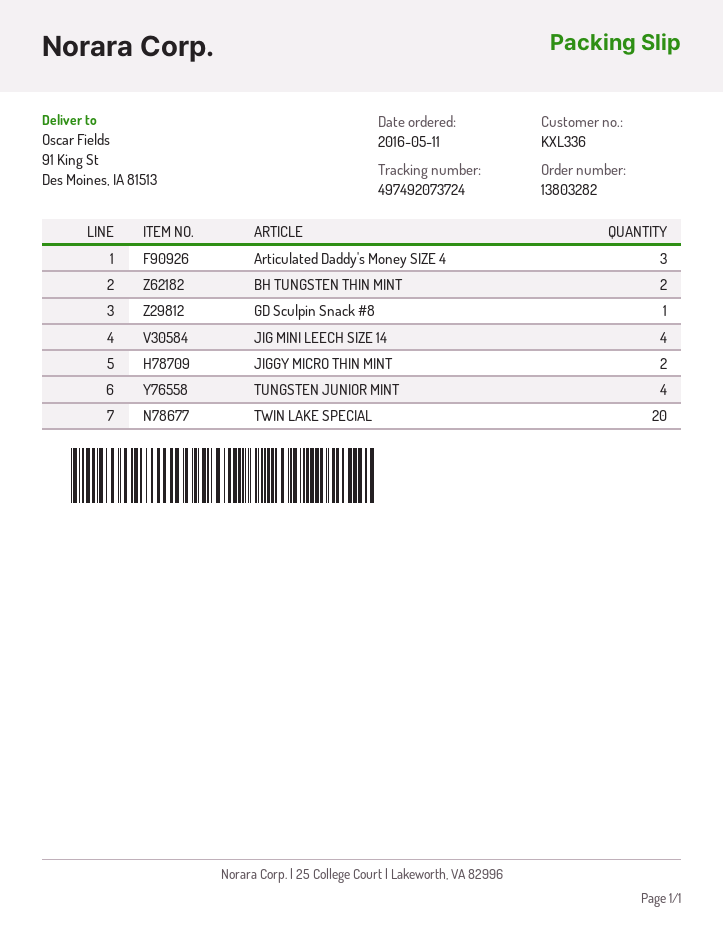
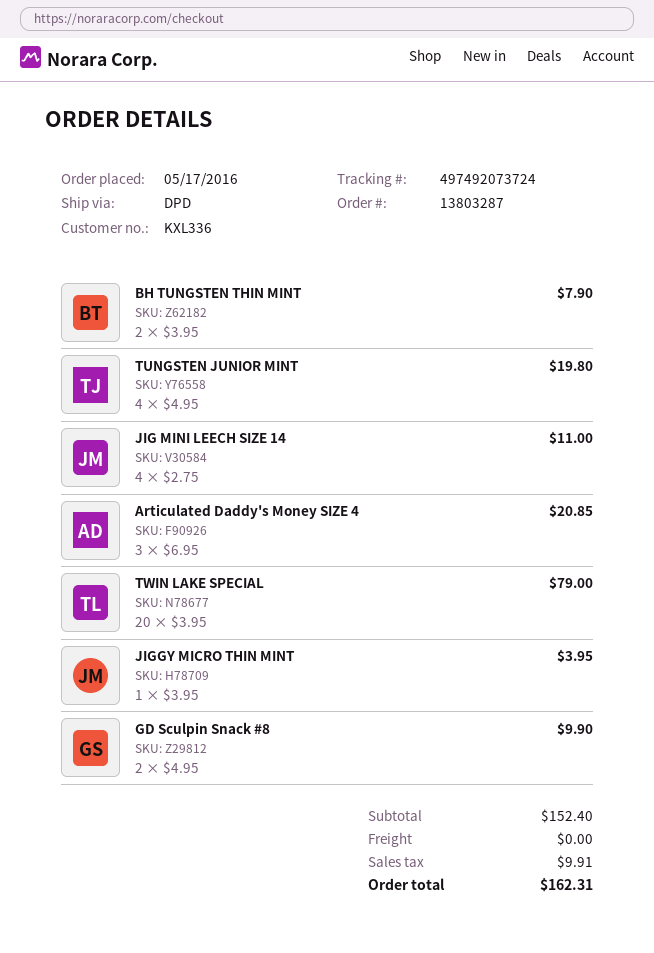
order number: 13803282 -> 13803287
order date: 2016-05-11 -> 2016-05-17
GD Sculpin Snack #8: 1 -> 2
JIGGY MICRO THIN MINT: 2 -> 1

